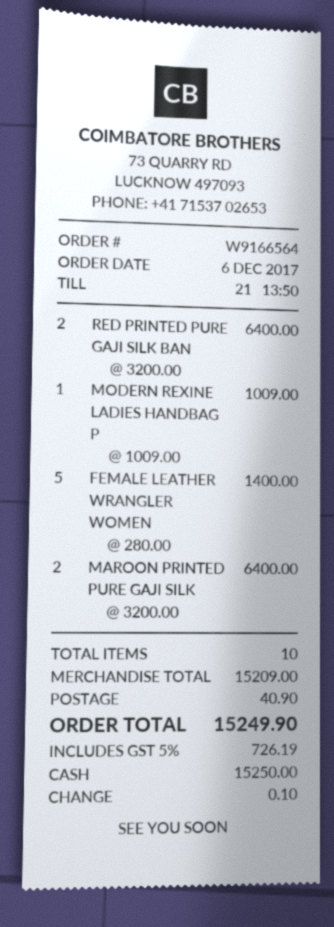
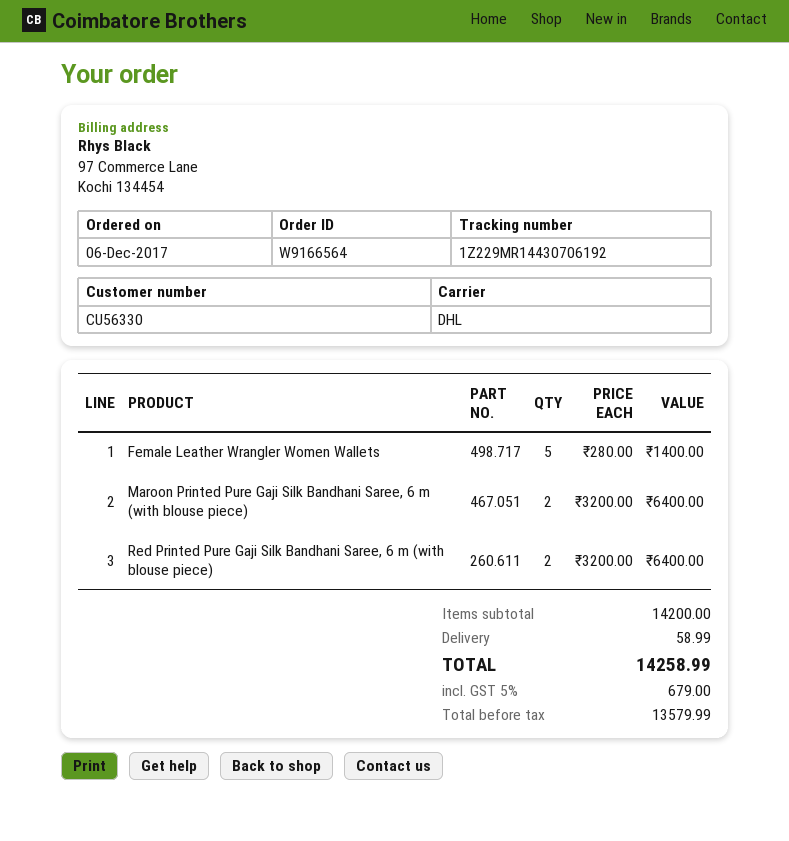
MODERN REXINE LADIES HANDBAG P: 1 x 1009.00 = 1009.00 -> none
subtotal: 15209.00 -> 14200.00
shipping: 40.90 -> 58.99
tax: 5% = 726.19 -> 5% = 679.00
total: 15249.90 -> 14258.99

